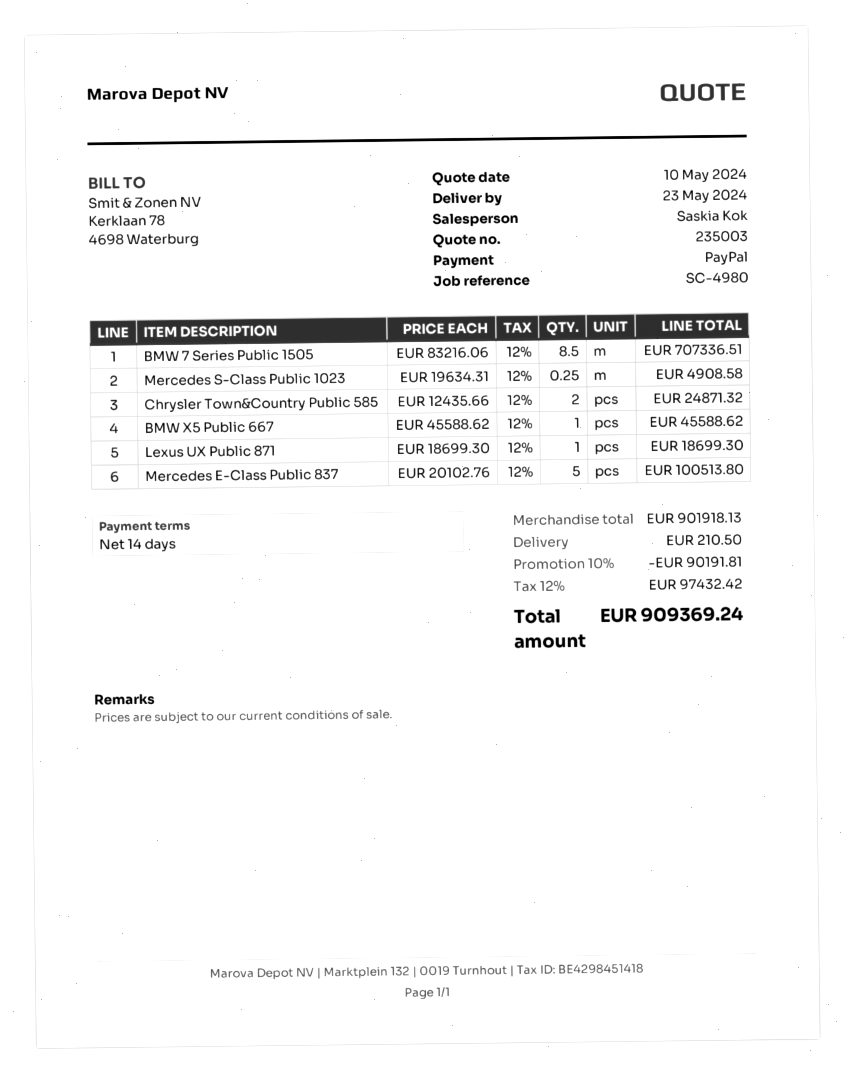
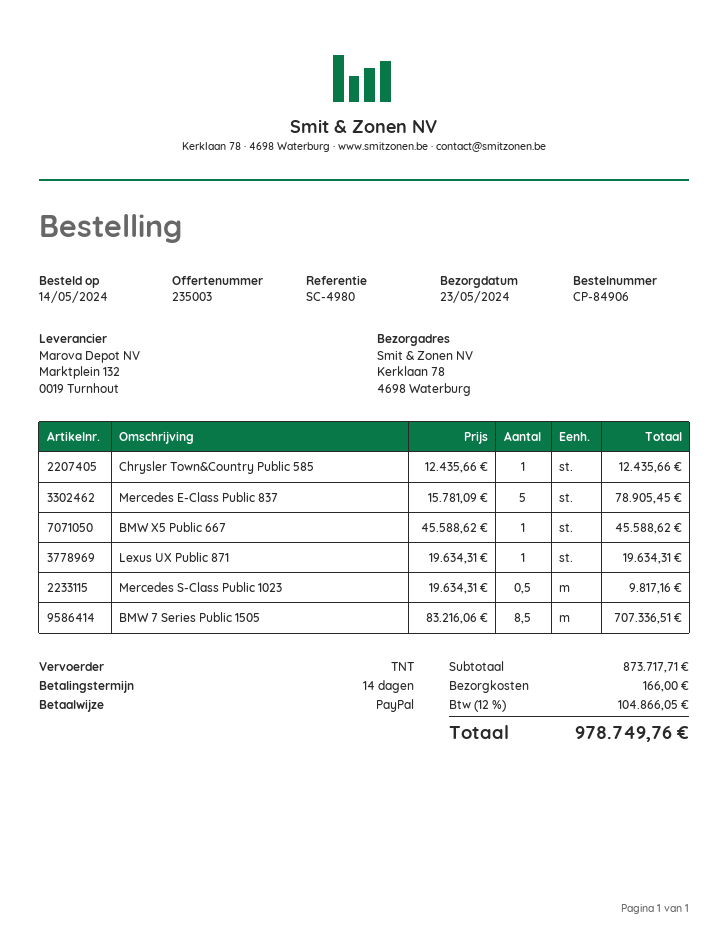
Mercedes S-Class Public 1023: 0.25 x 19634.31 = 4908.58 -> 0.5 x 19634.31 = 9817.16
Chrysler Town&Country Public 585: 2 x 12435.66 = 24871.32 -> 1 x 12435.66 = 12435.66
Lexus UX Public 871: 1 x 18699.30 = 18699.30 -> 1 x 19634.31 = 19634.31
Mercedes E-Class Public 837: 5 x 20102.76 = 100513.80 -> 5 x 15781.09 = 78905.45
subtotal: 901918.13 -> 873717.71
discount: 10% = 90191.81 -> none
shipping: 210.50 -> 166.00
tax: 12% = 97432.42 -> 12% = 104866.05
total: 909369.24 -> 978749.76

